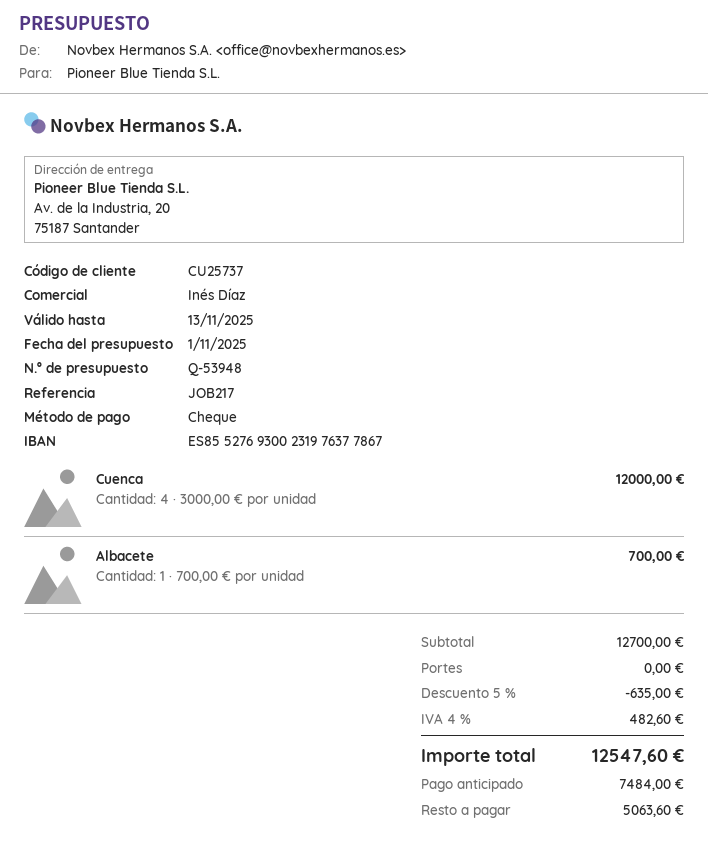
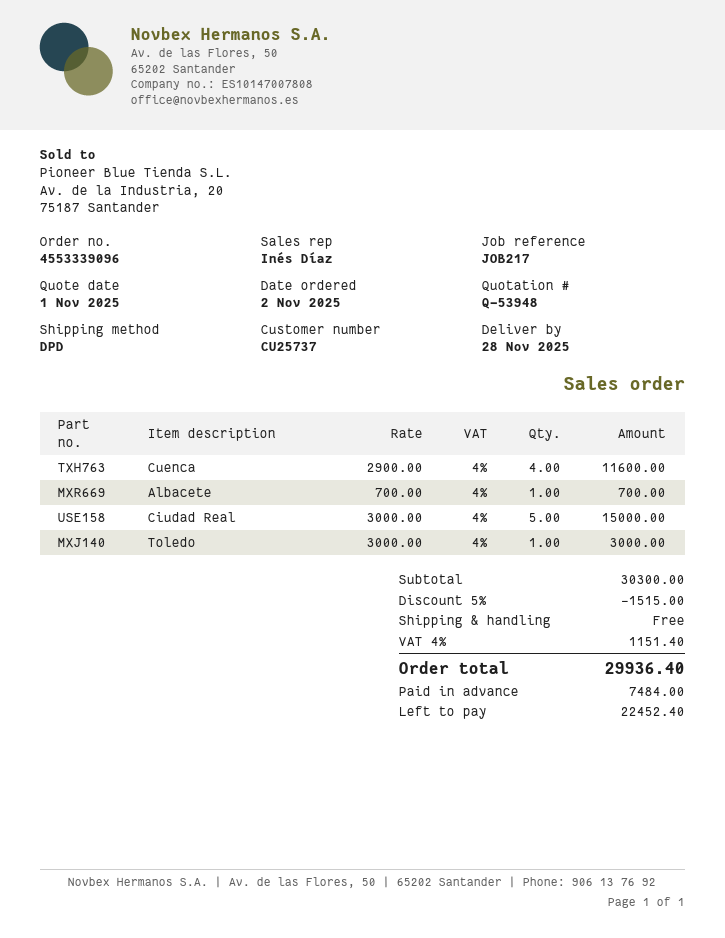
Cuenca: 4 x 3000.00 = 12000.00 -> 4 x 2900.00 = 11600.00
Ciudad Real: none -> 5 x 3000.00 = 15000.00
Toledo: none -> 1 x 3000.00 = 3000.00
subtotal: 12700.00 -> 30300.00
discount: 5% = 635.00 -> 5% = 1515.00
tax: 4% = 482.60 -> 4% = 1151.40
total: 12547.60 -> 29936.40
balance: 5063.60 -> 22452.40

